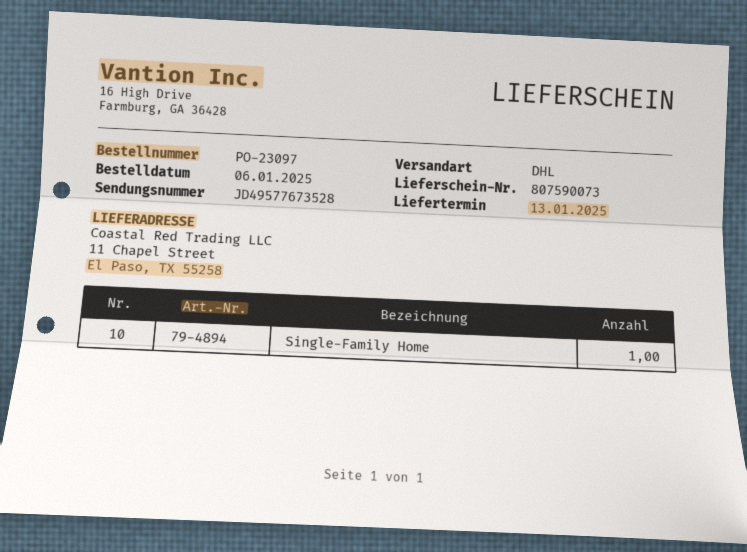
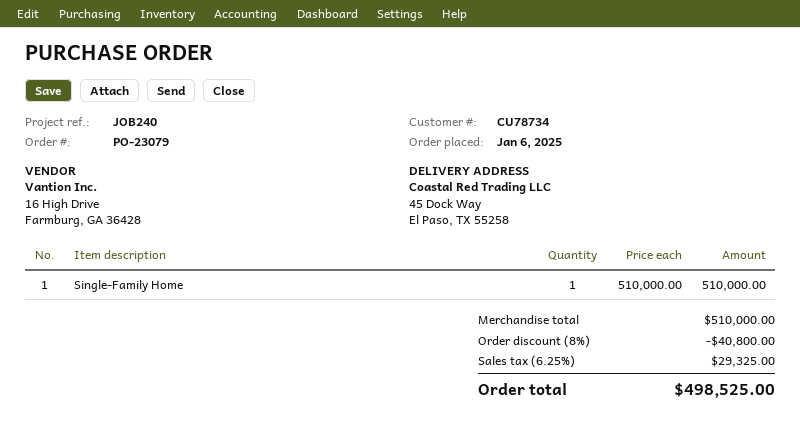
order number: PO-23097 -> PO-23079
ship to: 11 Chapel Street, El Paso, TX 55258 -> 45 Dock Way, El Paso, TX 55258

